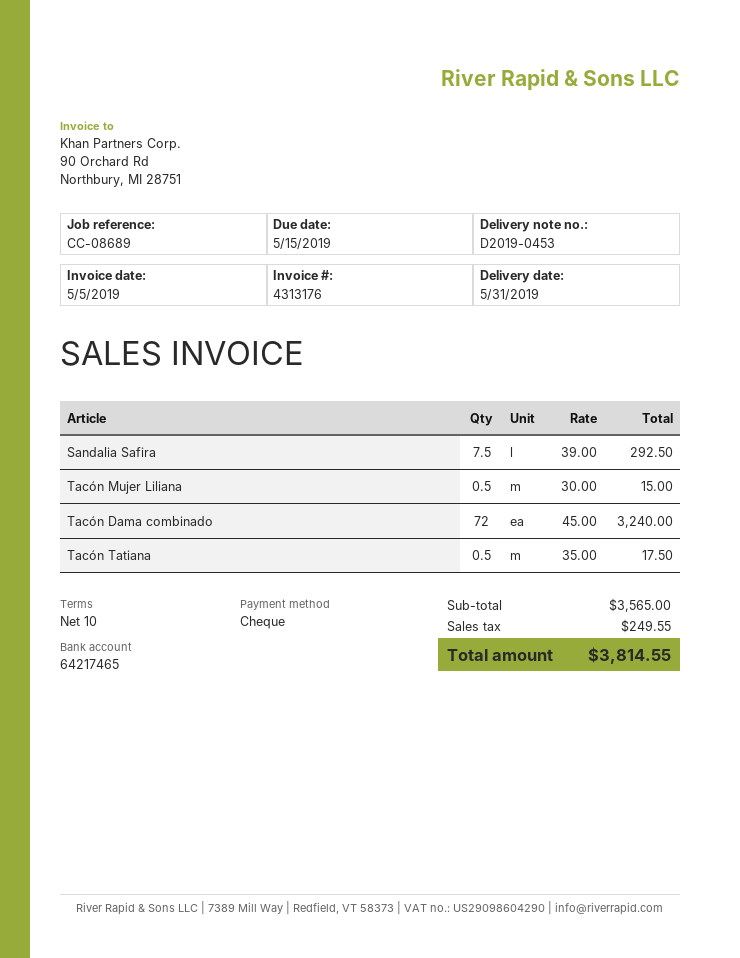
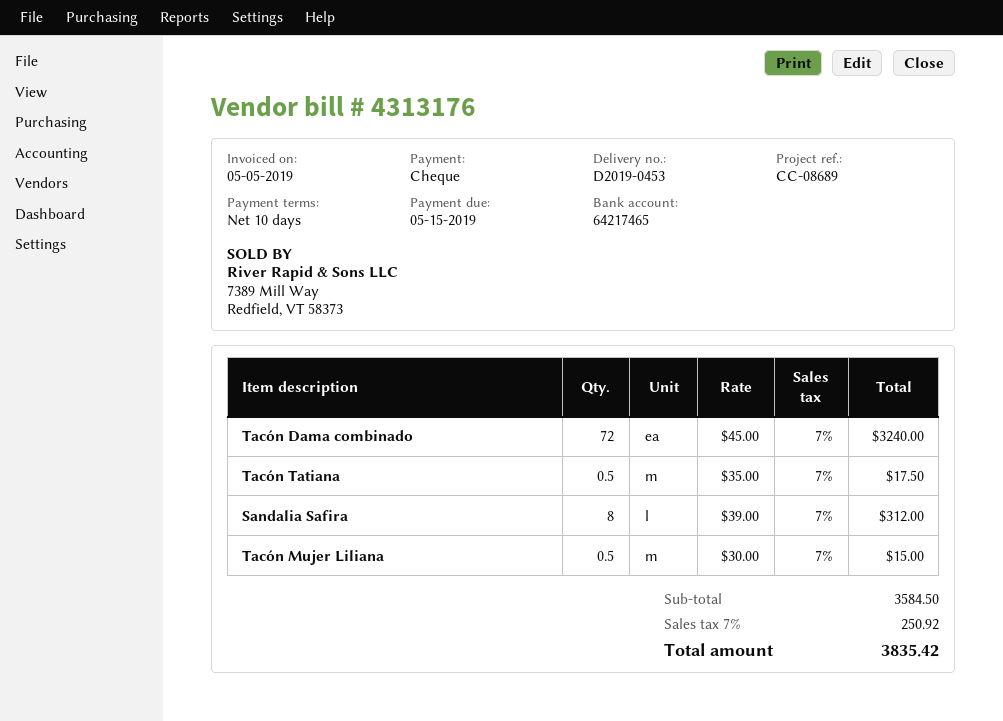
Sandalia Safira: 7.5 x 39.00 = 292.50 -> 8 x 39.00 = 312.00
subtotal: 3565.00 -> 3584.50
tax: 249.55 -> 250.92
total: 3814.55 -> 3835.42

